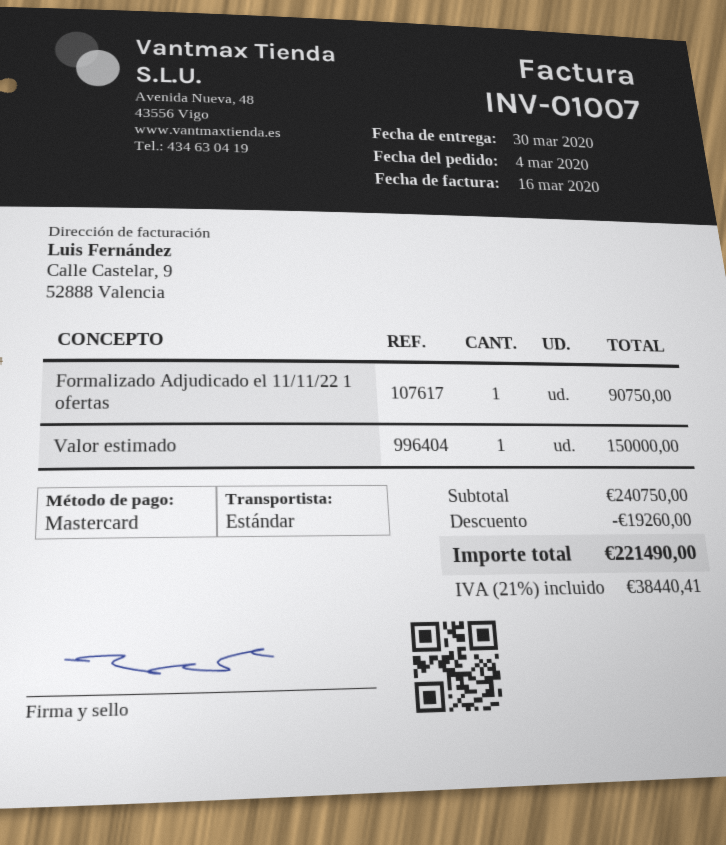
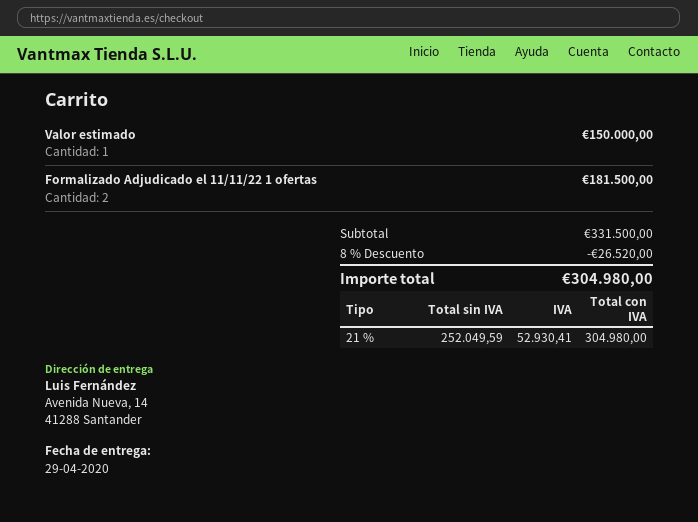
delivery date: 2020-03-30 -> 2020-04-29
Formalizado Adjudicado el 11/11/22 1 ofertas: 1 for 90750.00 -> 2 for 181500.00
subtotal: 240750.00 -> 331500.00
discount: 19260.00 -> 26520.00
tax: 21% = 38440.41 -> 21% = 52930.41
total: 221490.00 -> 304980.00

